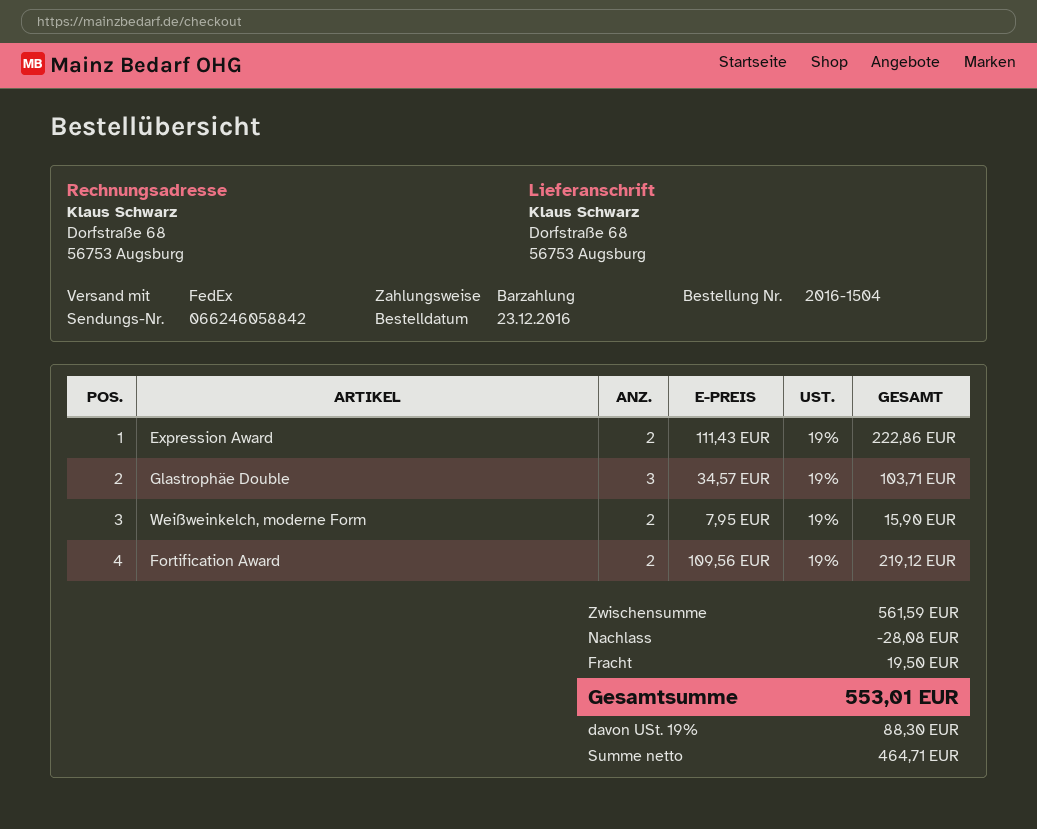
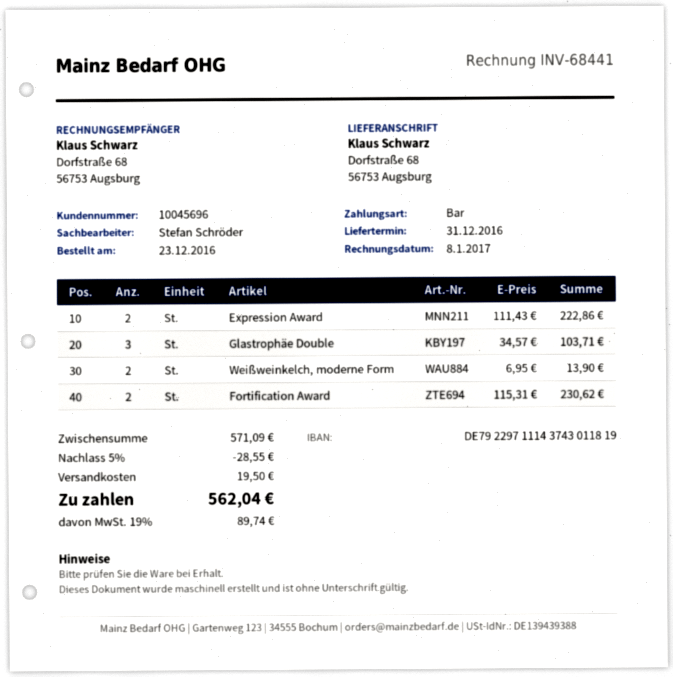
Weißweinkelch, moderne Form: 2 x 7.95 = 15.90 -> 2 x 6.95 = 13.90
Fortification Award: 2 x 109.56 = 219.12 -> 2 x 115.31 = 230.62
subtotal: 561.59 -> 571.09
discount: 28.08 -> 28.55
tax: 19% = 88.30 -> 19% = 89.74
total: 553.01 -> 562.04

